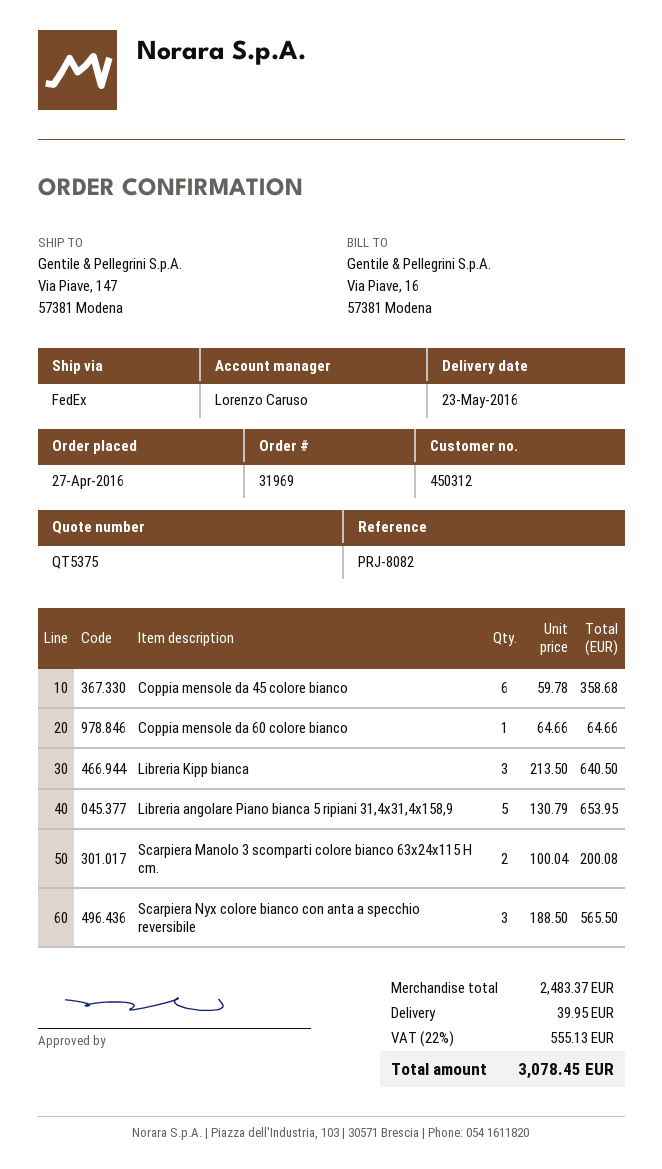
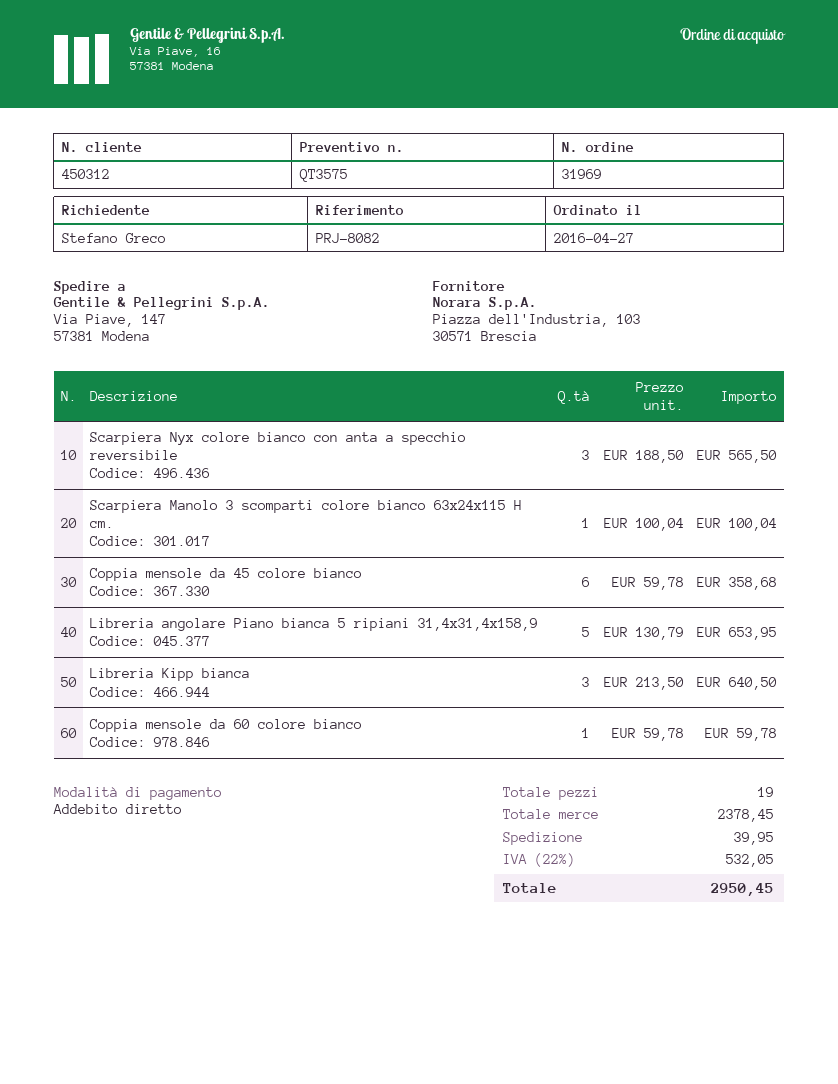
quote number: QT5375 -> QT3575
Coppia mensole da 60 colore bianco: 1 x 64.66 = 64.66 -> 1 x 59.78 = 59.78
Scarpiera Manolo 3 scomparti colore bianco 63x24x115 H cm.: 2 x 100.04 = 200.08 -> 1 x 100.04 = 100.04
subtotal: 2483.37 -> 2378.45
tax: 22% = 555.13 -> 22% = 532.05
total: 3078.45 -> 2950.45

